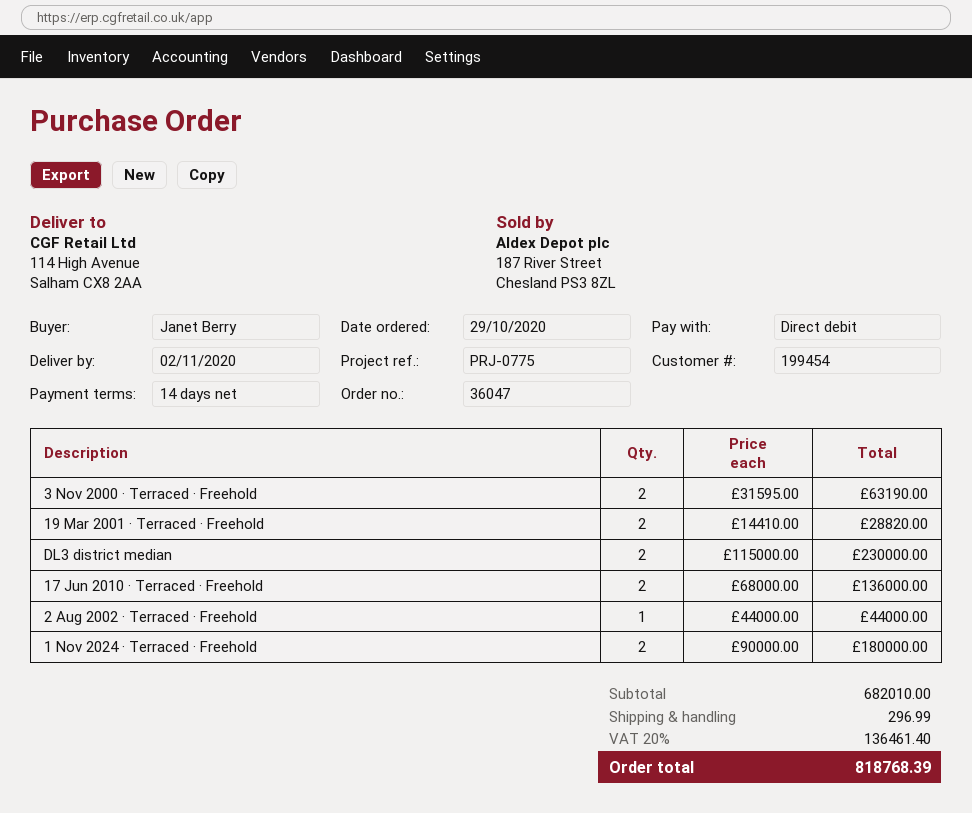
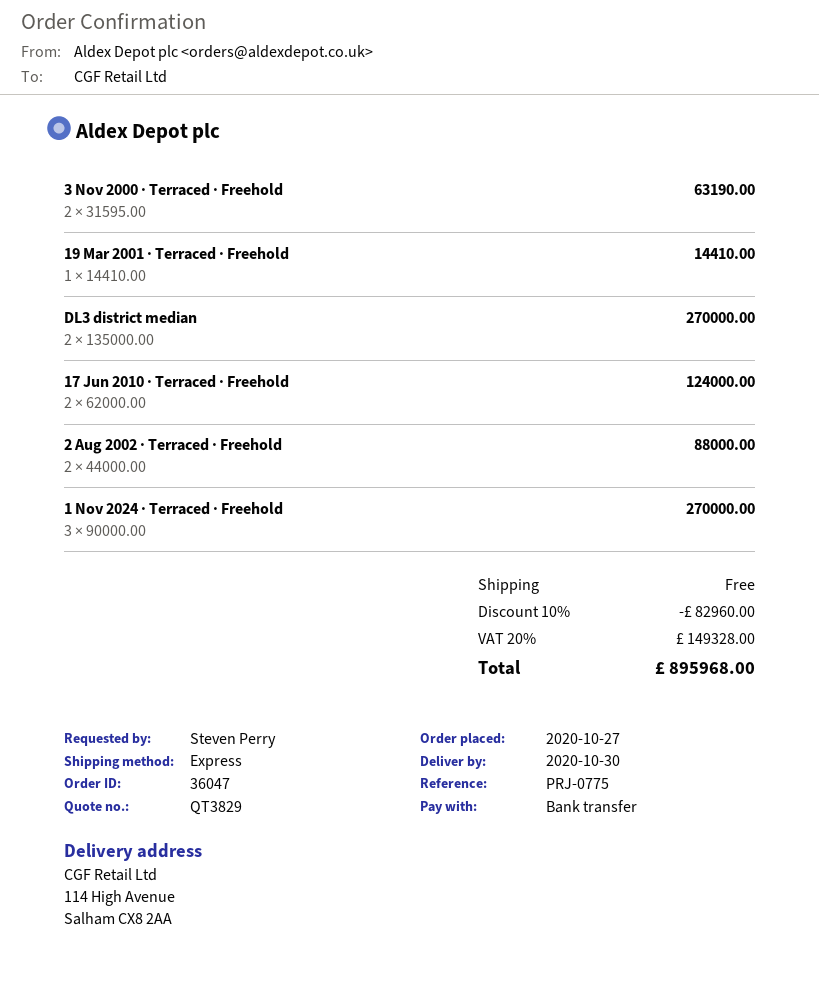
order date: 2020-10-29 -> 2020-10-27
delivery date: 2020-11-02 -> 2020-10-30
ordered by: Janet Berry -> Steven Perry
payment method: direct debit -> bank transfer
19 Mar 2001 · Terraced · Freehold: 2 x 14410.00 = 28820.00 -> 1 x 14410.00 = 14410.00
DL3 district median: 2 x 115000.00 = 230000.00 -> 2 x 135000.00 = 270000.00
17 Jun 2010 · Terraced · Freehold: 2 x 68000.00 = 136000.00 -> 2 x 62000.00 = 124000.00
2 Aug 2002 · Terraced · Freehold: 1 x 44000.00 = 44000.00 -> 2 x 44000.00 = 88000.00
1 Nov 2024 · Terraced · Freehold: 2 x 90000.00 = 180000.00 -> 3 x 90000.00 = 270000.00
discount: none -> 10% = 82960.00
shipping: 296.99 -> 0.00
tax: 20% = 136461.40 -> 20% = 149328.00
total: 818768.39 -> 895968.00

